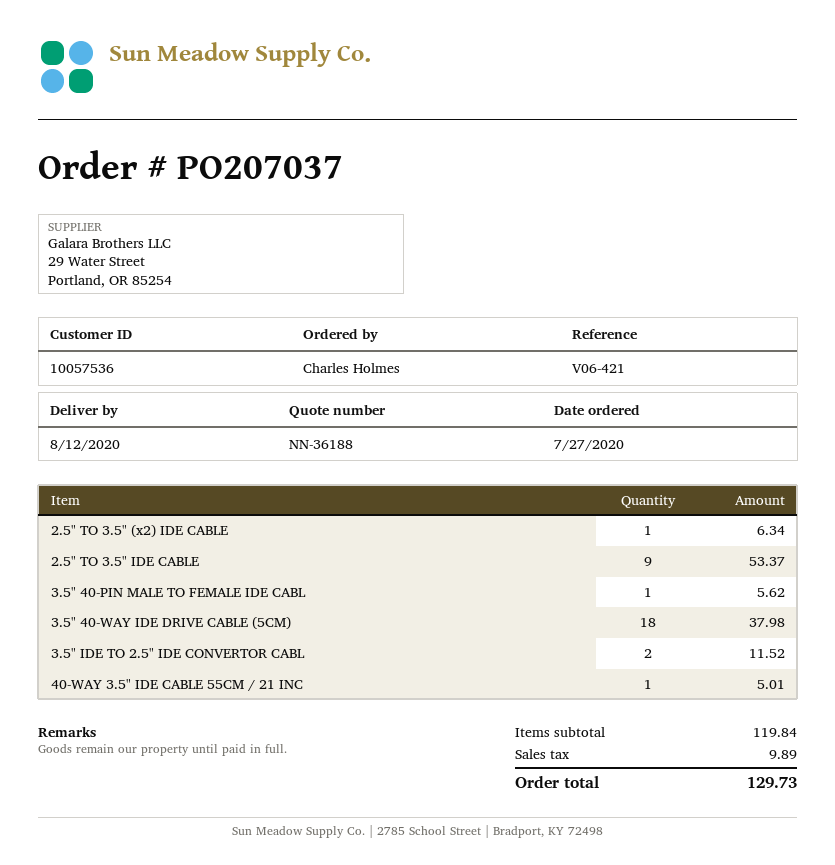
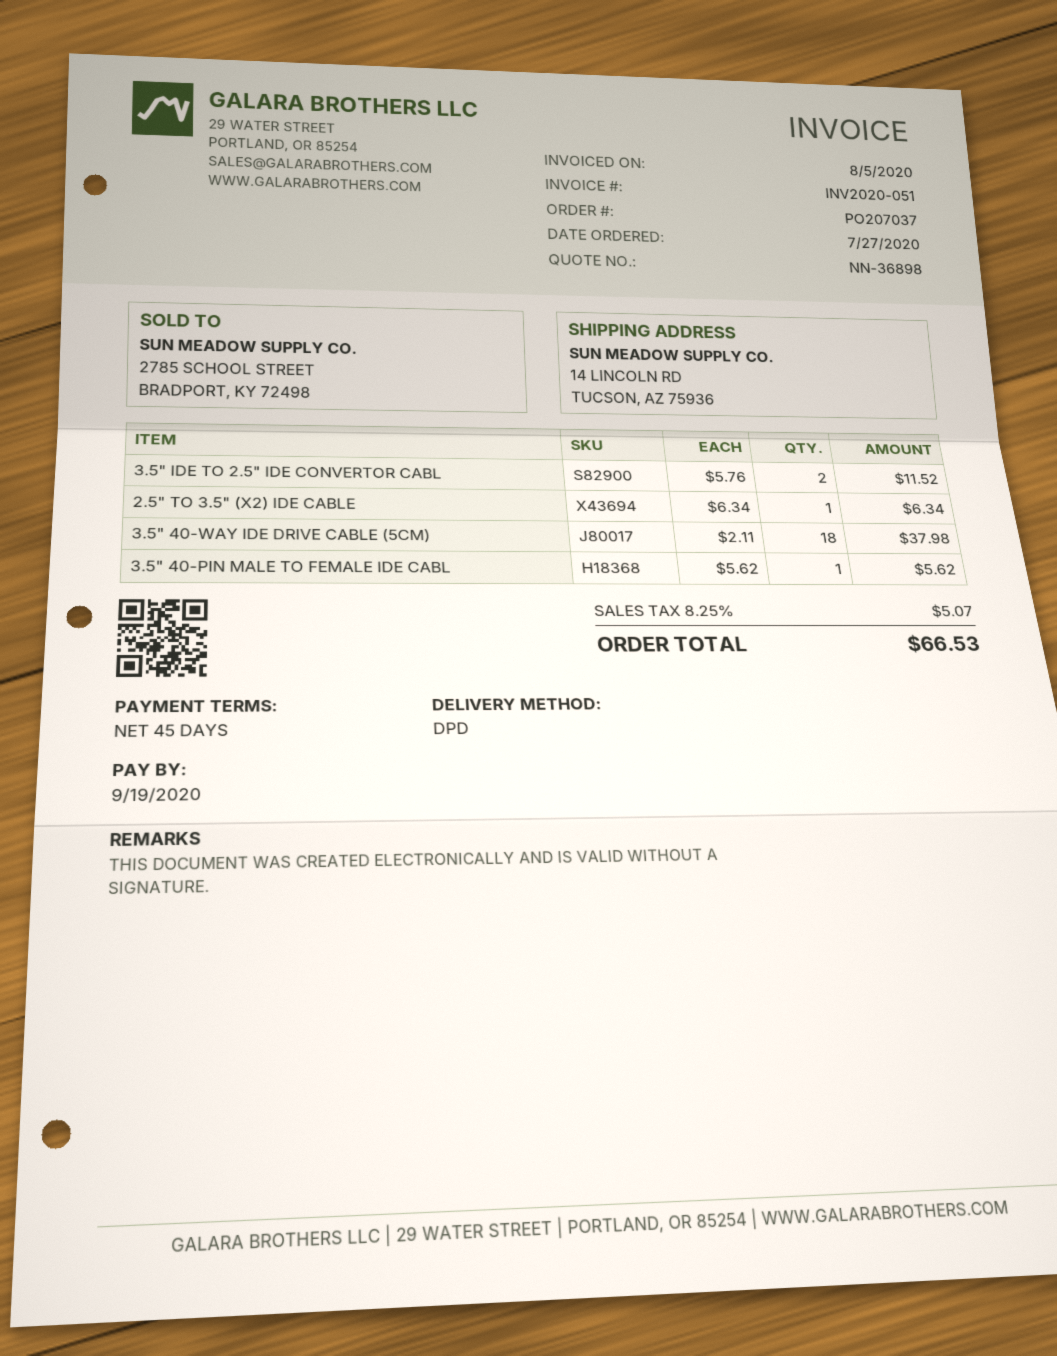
quote number: NN-36188 -> NN-36898
2.5" TO 3.5" IDE CABLE: 9 for 53.37 -> none
40-WAY 3.5" IDE CABLE 55CM / 21 INC: 1 for 5.01 -> none
tax: 9.89 -> 5.07
total: 129.73 -> 66.53

